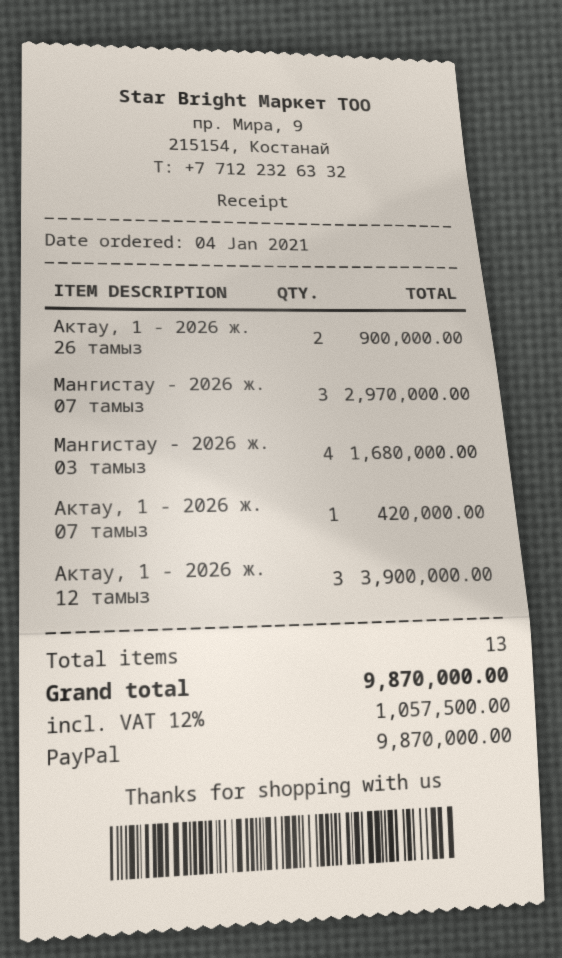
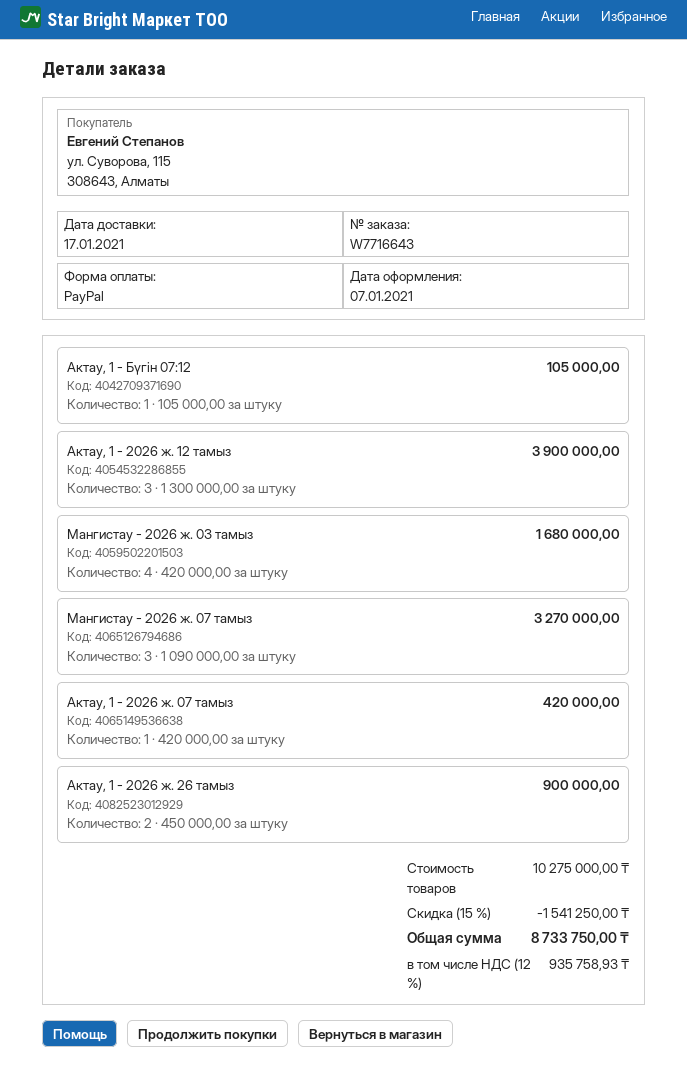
order date: 2021-01-04 -> 2021-01-07
Мангистау - 2026 ж. 07 тамыз: 3 for 2970000.00 -> 3 for 3270000.00
Актау, 1 - Бүгін 07:12: none -> 1 for 105000.00
discount: none -> 15% = 1541250.00
tax: 12% = 1057500.00 -> 12% = 935758.93
total: 9870000.00 -> 8733750.00

